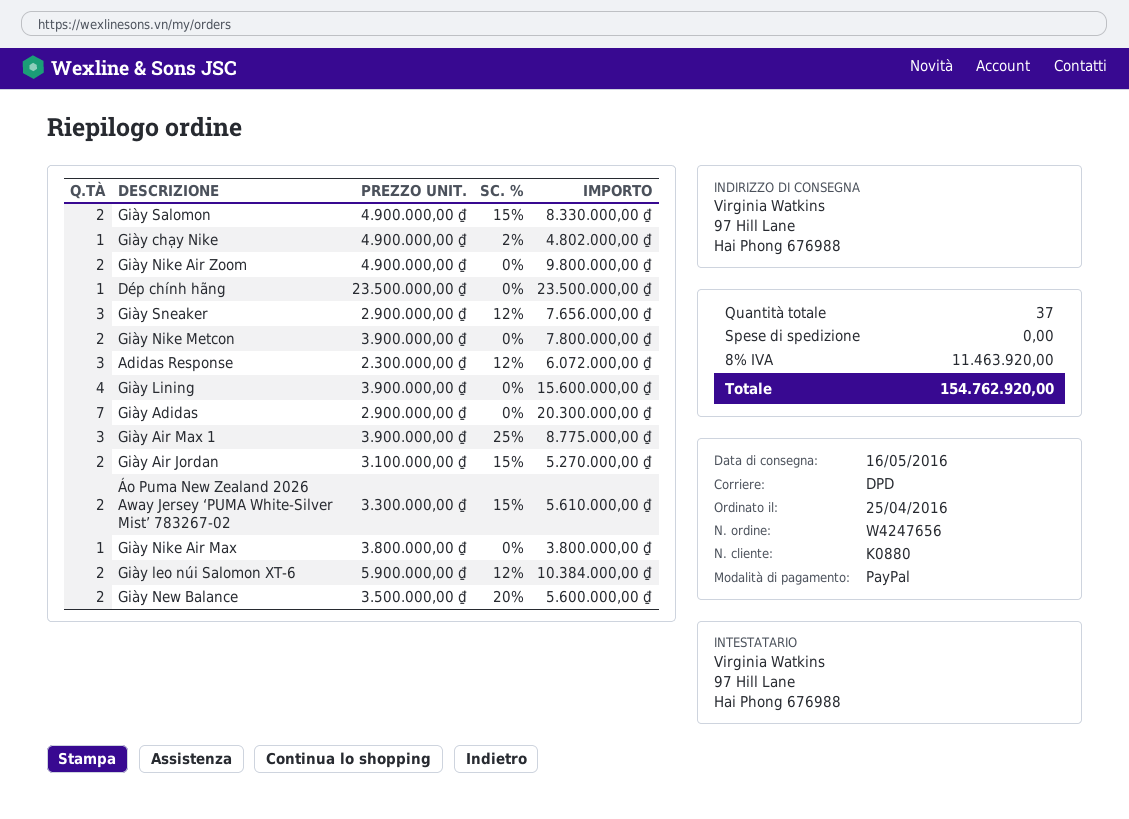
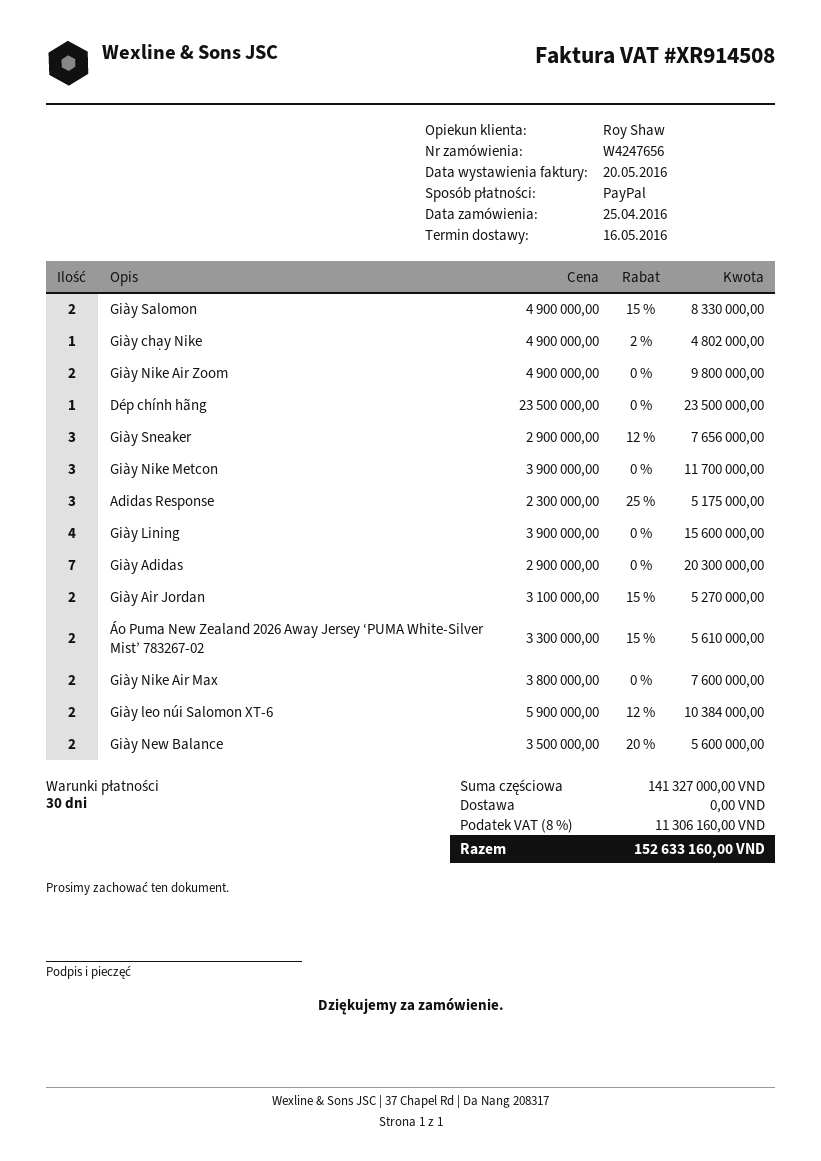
Giày Nike Metcon: 2 x 3900000.00 = 7800000.00 -> 3 x 3900000.00 = 11700000.00
Adidas Response: 3 x 2300000.00 - 12% = 6072000.00 -> 3 x 2300000.00 - 25% = 5175000.00
Giày Air Max 1: 3 x 3900000.00 - 25% = 8775000.00 -> none
Giày Nike Air Max: 1 x 3800000.00 = 3800000.00 -> 2 x 3800000.00 = 7600000.00
tax: 8% = 11463920.00 -> 8% = 11306160.00
total: 154762920.00 -> 152633160.00

